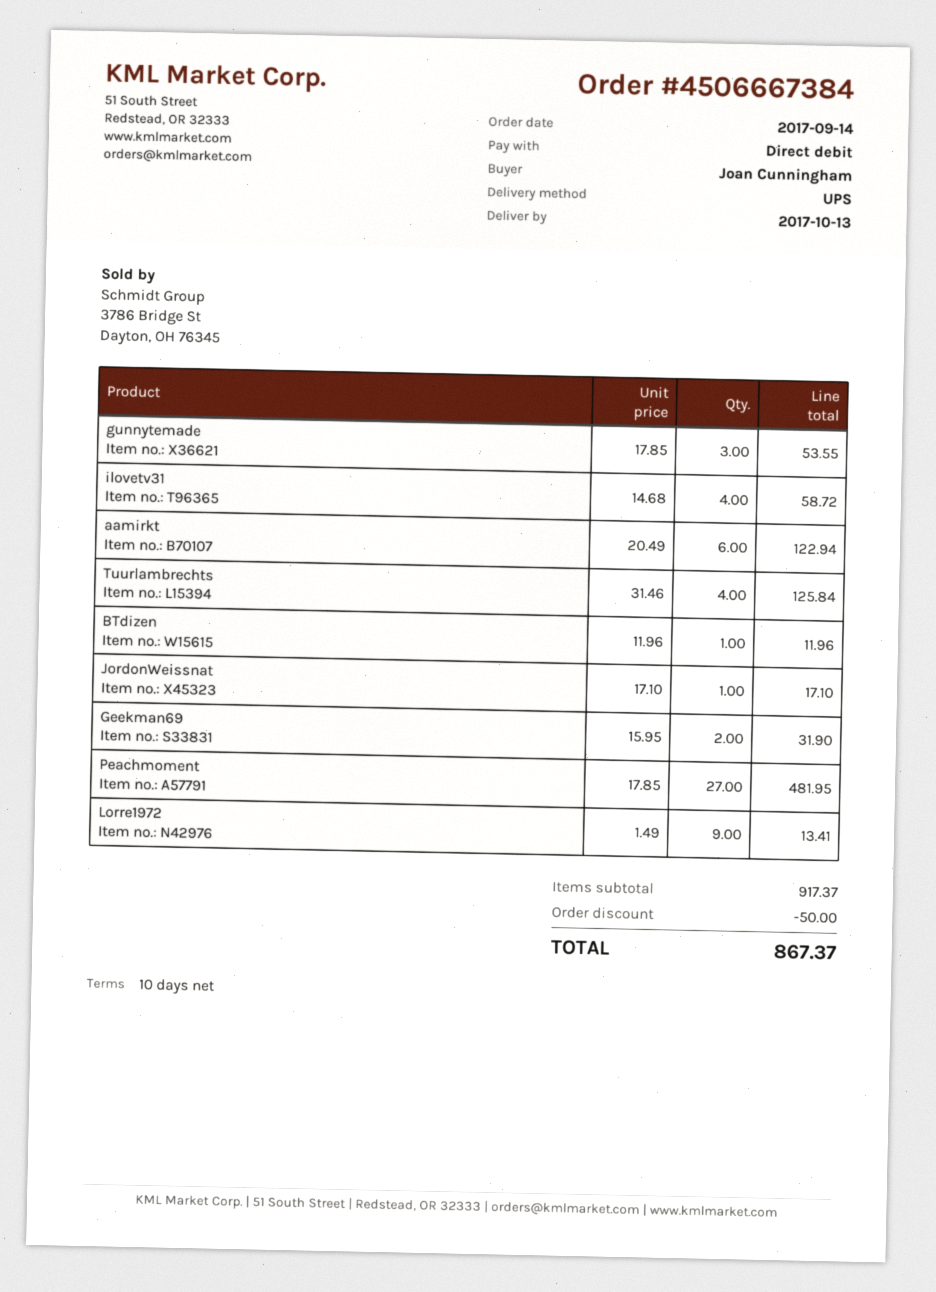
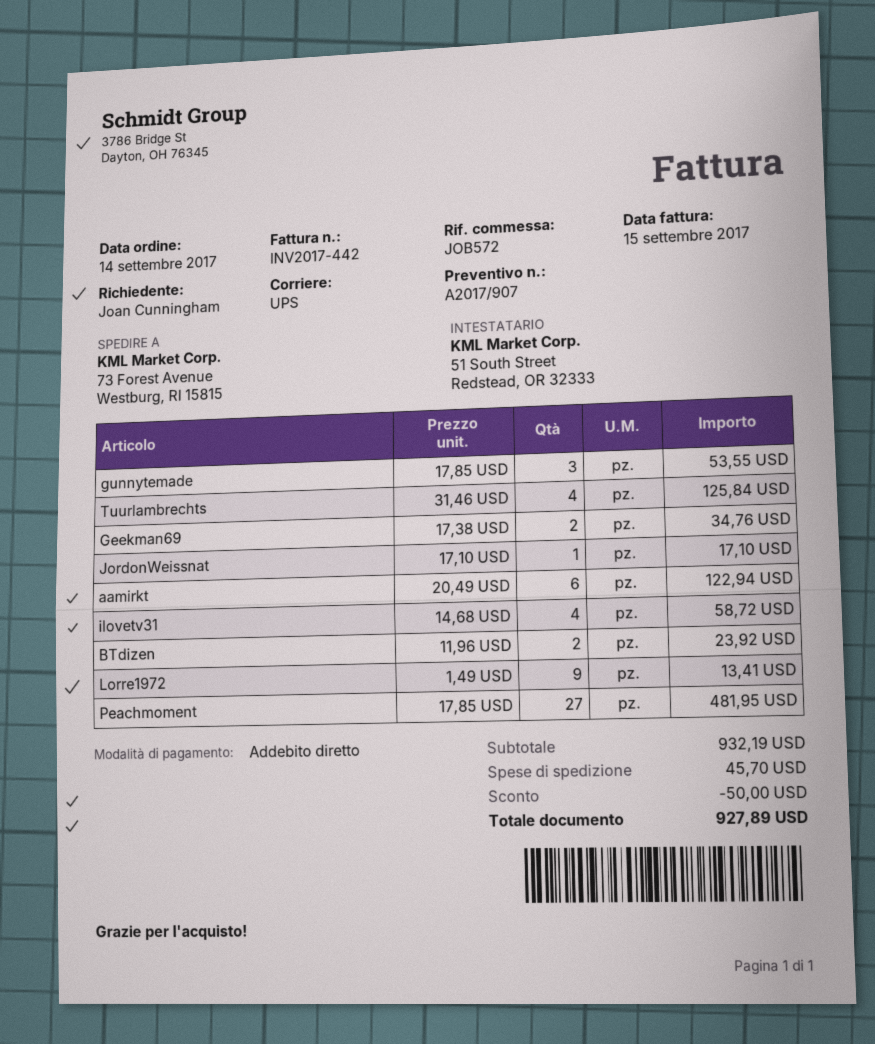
BTdizen: 1 x 11.96 = 11.96 -> 2 x 11.96 = 23.92
Geekman69: 2 x 15.95 = 31.90 -> 2 x 17.38 = 34.76
subtotal: 917.37 -> 932.19
shipping: none -> 45.70
total: 867.37 -> 927.89

